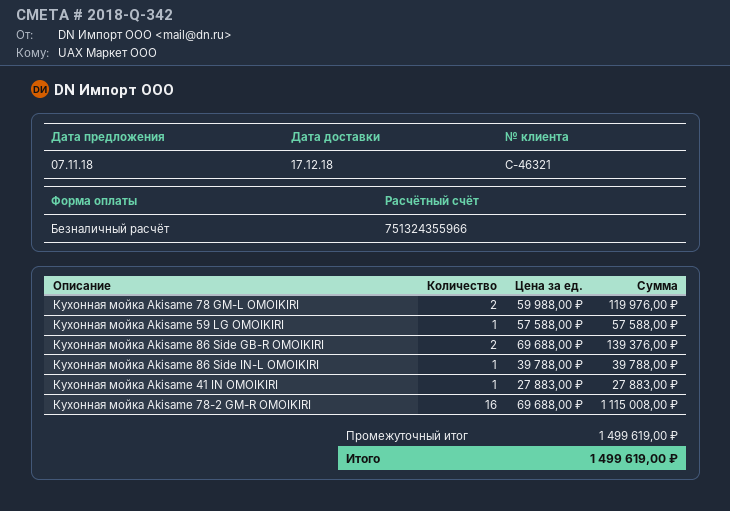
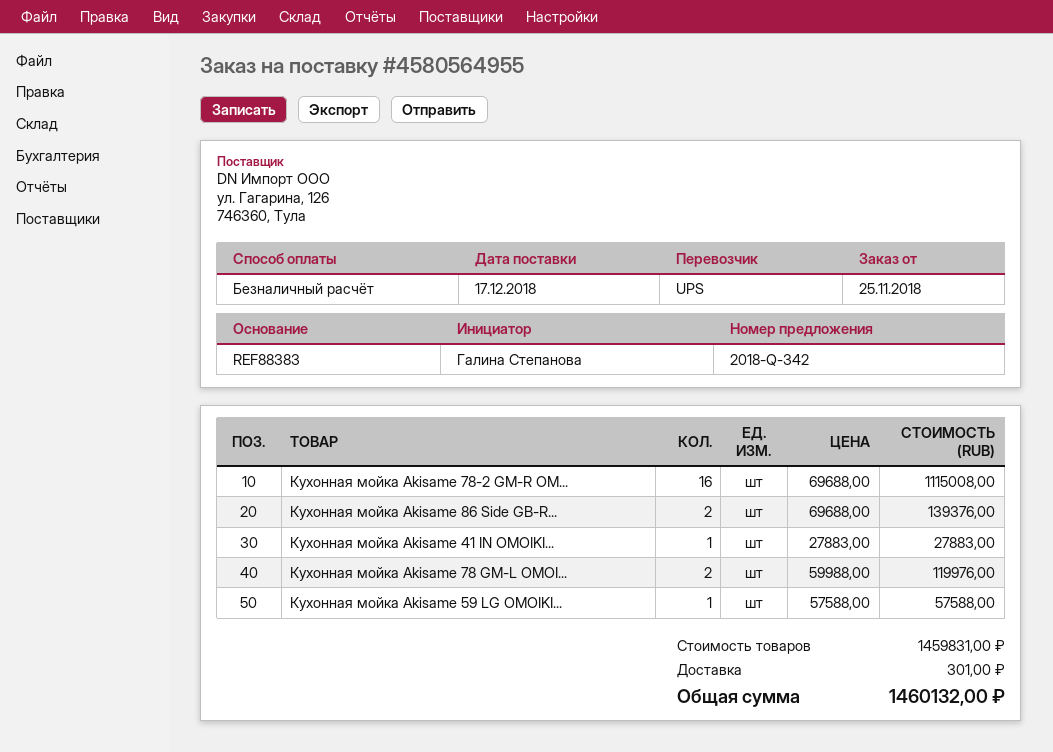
Кухонная мойка Akisame 86 Side IN-L OMOIKIRI: 1 x 39788.00 = 39788.00 -> none
subtotal: 1499619.00 -> 1459831.00
shipping: none -> 301.00
total: 1499619.00 -> 1460132.00

